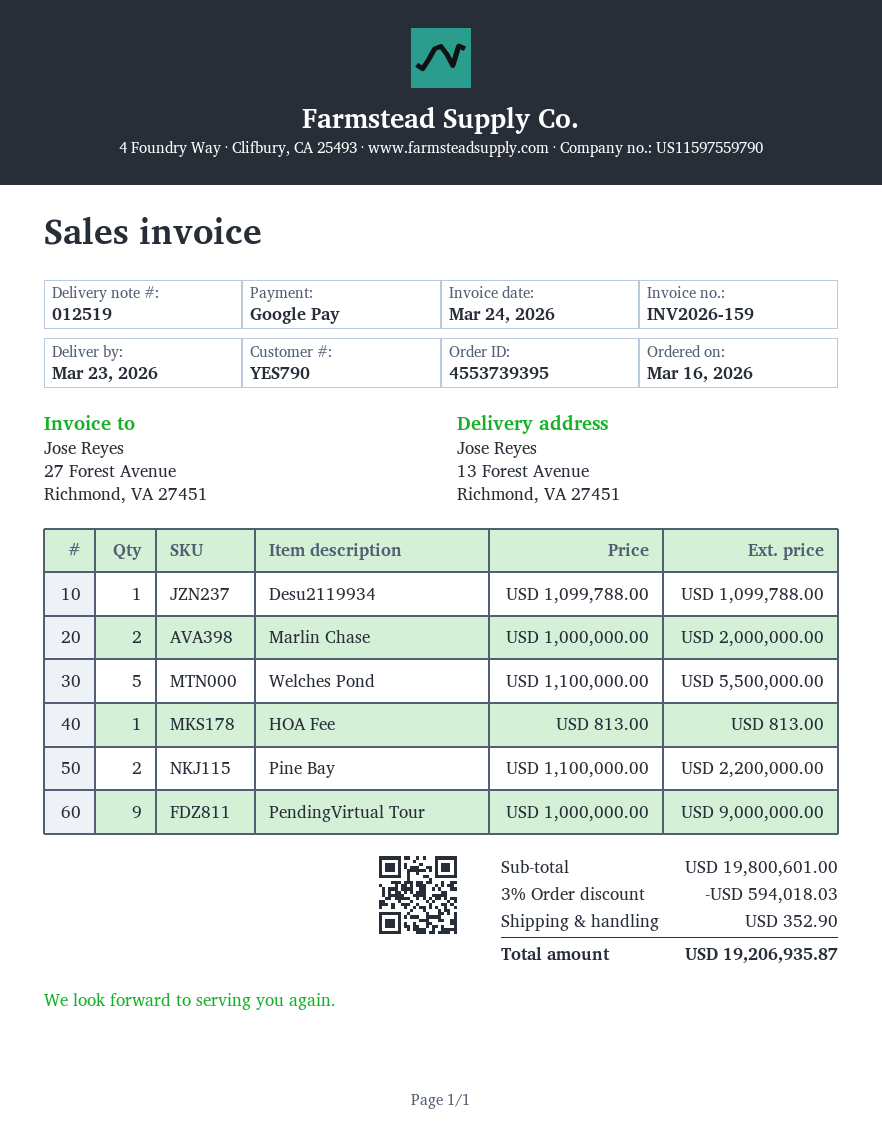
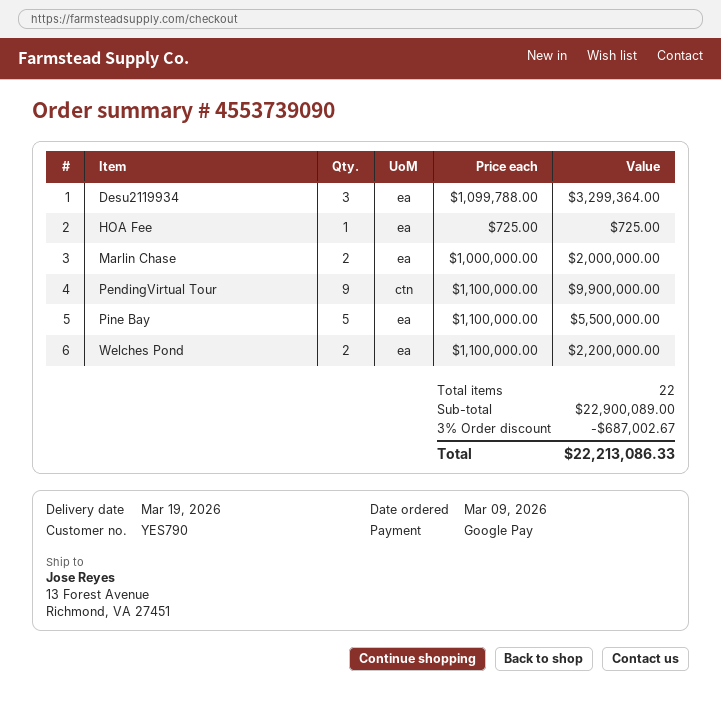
order number: 4553739395 -> 4553739090
order date: 2026-03-16 -> 2026-03-09
delivery date: 2026-03-23 -> 2026-03-19
Desu2119934: 1 x 1099788.00 = 1099788.00 -> 3 x 1099788.00 = 3299364.00
Welches Pond: 5 x 1100000.00 = 5500000.00 -> 2 x 1100000.00 = 2200000.00
HOA Fee: 1 x 813.00 = 813.00 -> 1 x 725.00 = 725.00
Pine Bay: 2 x 1100000.00 = 2200000.00 -> 5 x 1100000.00 = 5500000.00
PendingVirtual Tour: 9 x 1000000.00 = 9000000.00 -> 9 x 1100000.00 = 9900000.00
subtotal: 19800601.00 -> 22900089.00
discount: 3% = 594018.03 -> 3% = 687002.67
shipping: 352.90 -> none
total: 19206935.87 -> 22213086.33

